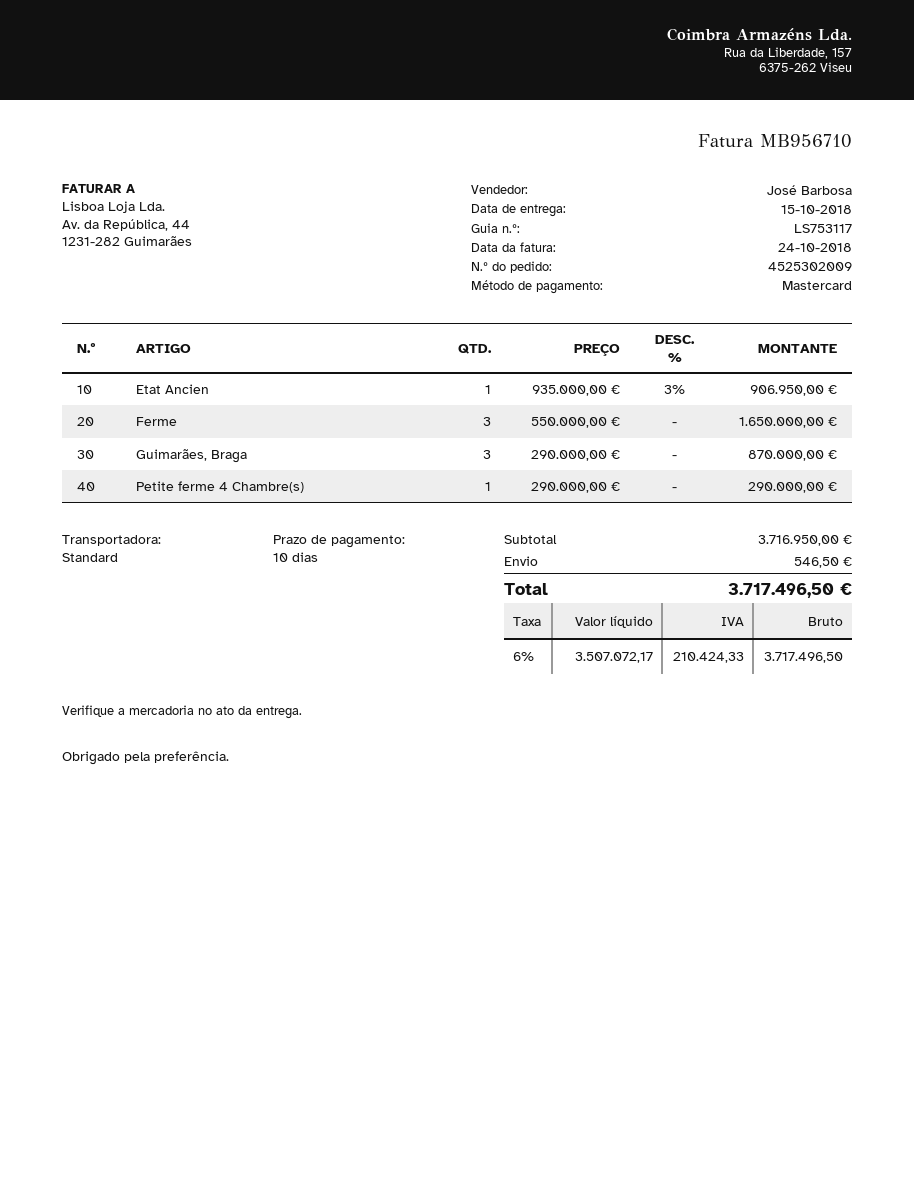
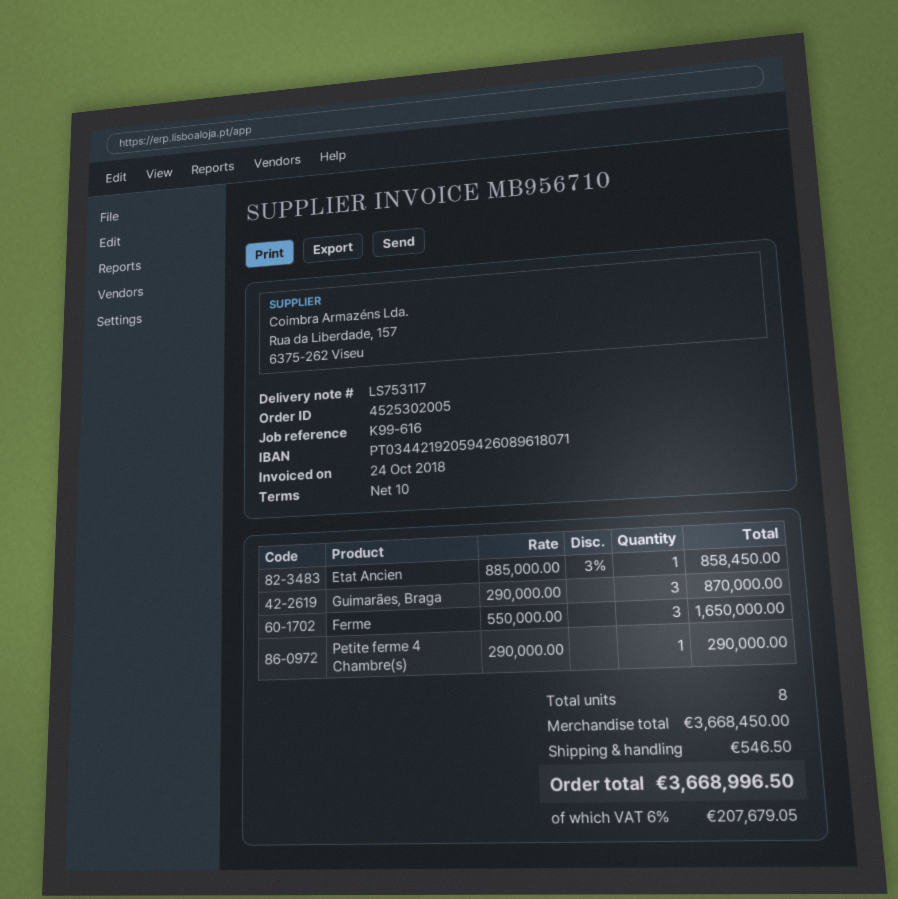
order number: 4525302009 -> 4525302005
Etat Ancien: 1 x 935000.00 - 3% = 906950.00 -> 1 x 885000.00 - 3% = 858450.00
subtotal: 3716950.00 -> 3668450.00
tax: 6% = 210424.33 -> 6% = 207679.05
total: 3717496.50 -> 3668996.50

